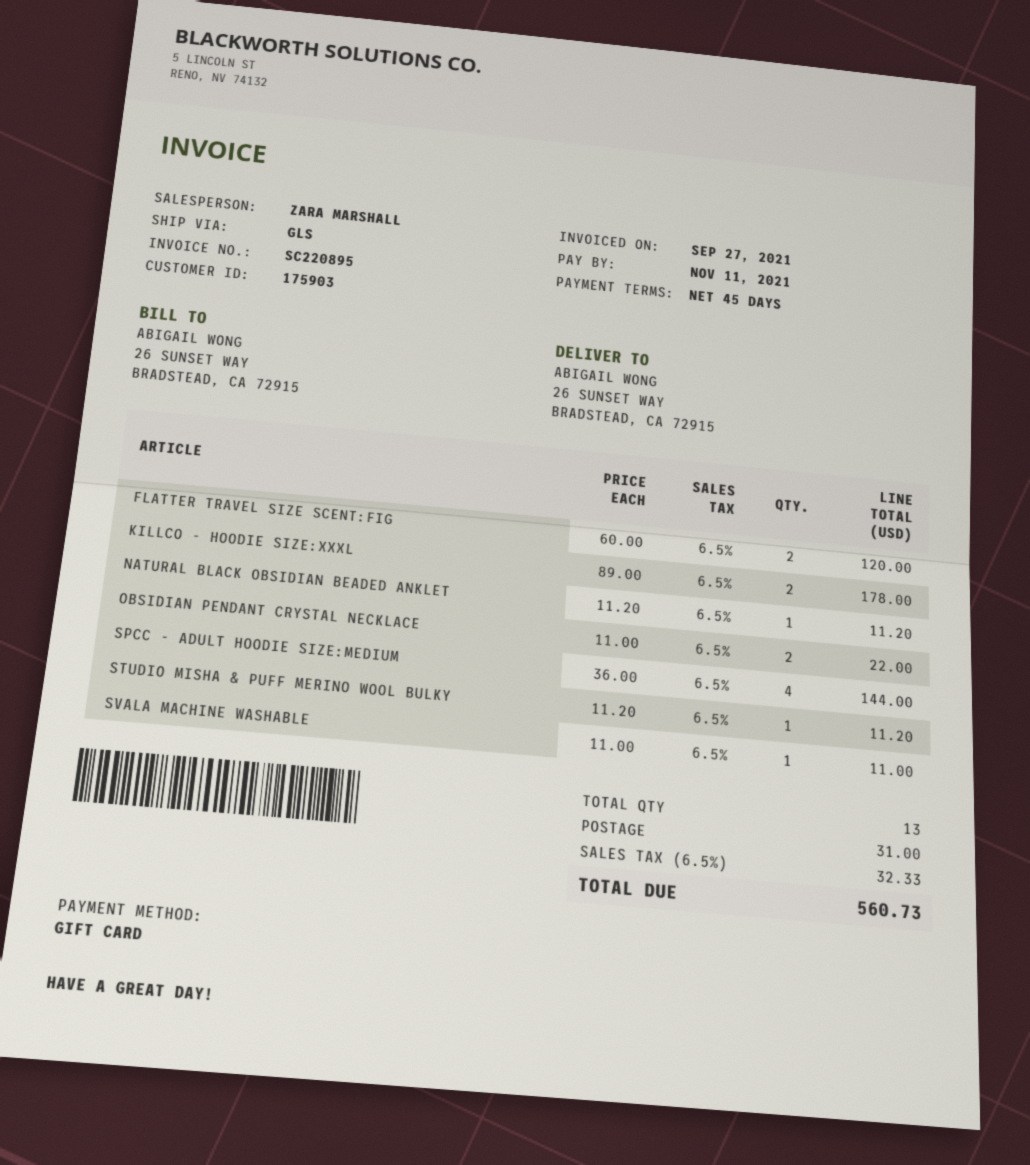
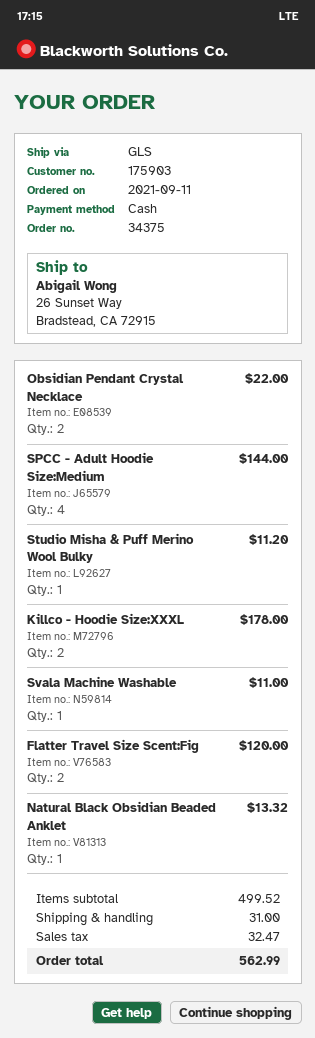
payment method: gift card -> cash
NATURAL BLACK OBSIDIAN BEADED ANKLET: 1 for 11.20 -> 1 for 13.32
tax: 32.33 -> 32.47
total: 560.73 -> 562.99

